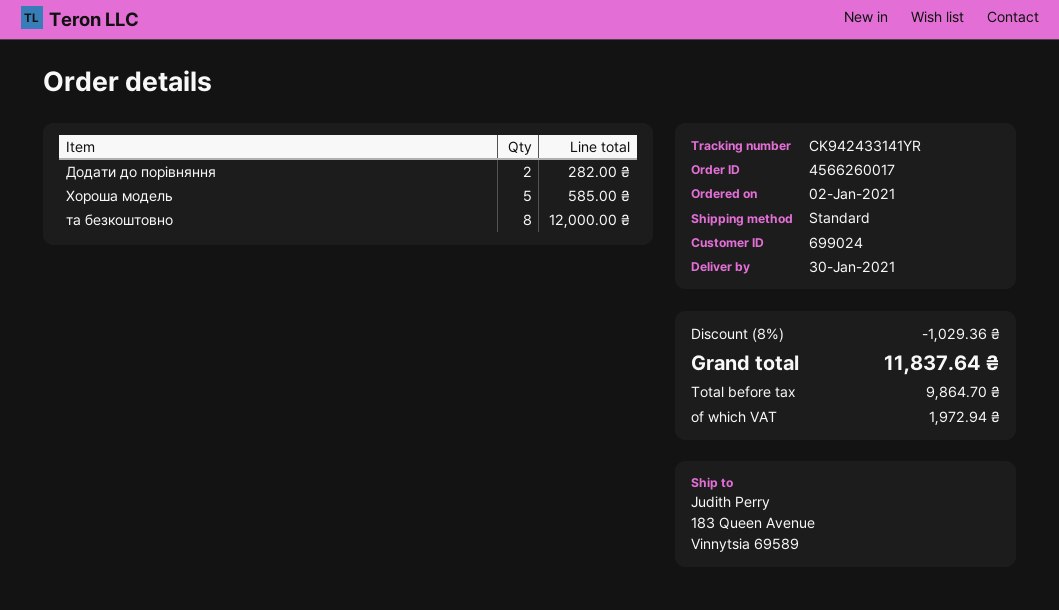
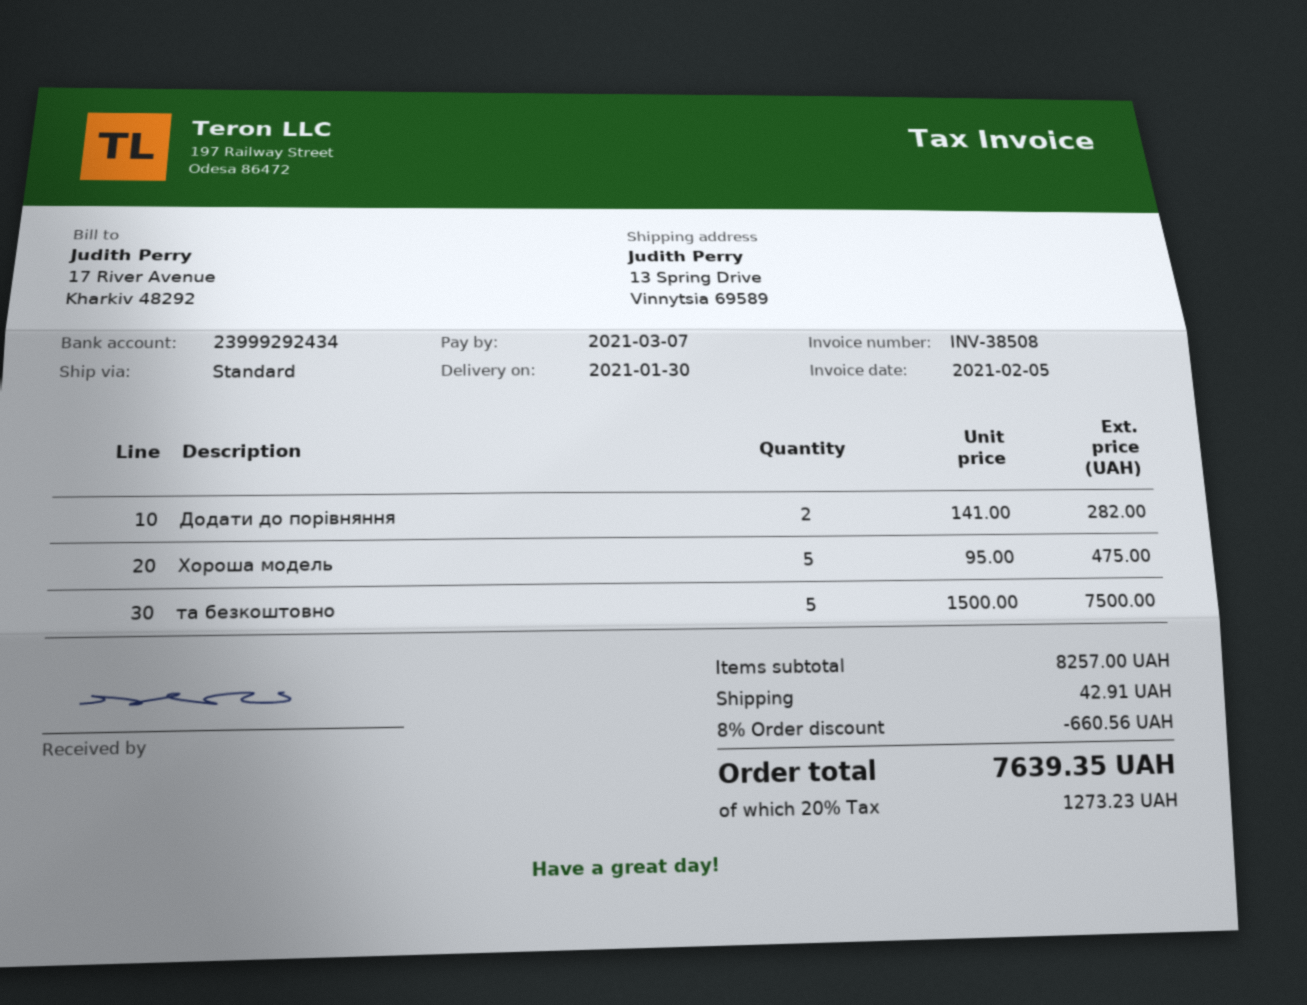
ship to: 183 Queen Avenue, Vinnytsia 69589 -> 13 Spring Drive, Vinnytsia 69589
Хороша модель: 5 for 585.00 -> 5 for 475.00
та безкоштовно: 8 for 12000.00 -> 5 for 7500.00
discount: 8% = 1029.36 -> 8% = 660.56
shipping: none -> 42.91
tax: 1972.94 -> 1273.23
total: 11837.64 -> 7639.35

